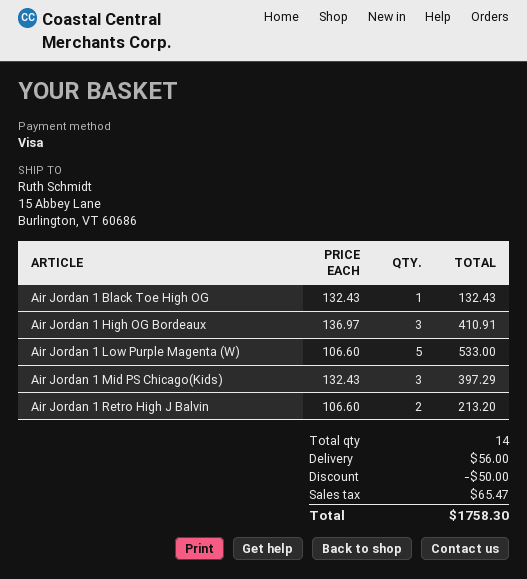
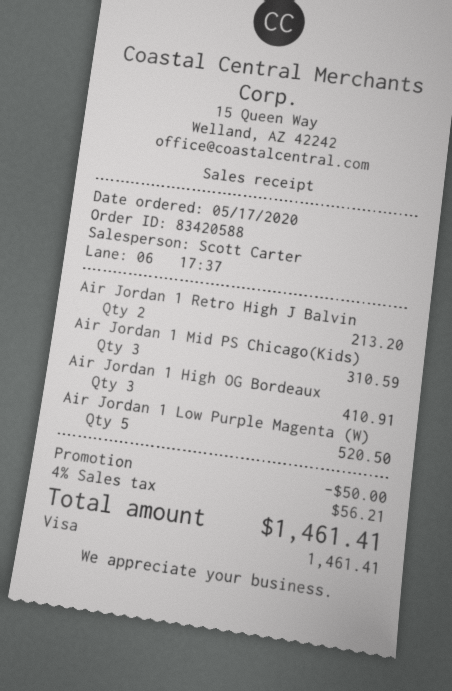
Air Jordan 1 Black Toe High OG: 1 for 132.43 -> none
Air Jordan 1 Low Purple Magenta (W): 5 for 533.00 -> 5 for 520.50
Air Jordan 1 Mid PS Chicago(Kids): 3 for 397.29 -> 3 for 310.59
shipping: 56.00 -> none
tax: 65.47 -> 56.21
total: 1758.30 -> 1461.41

